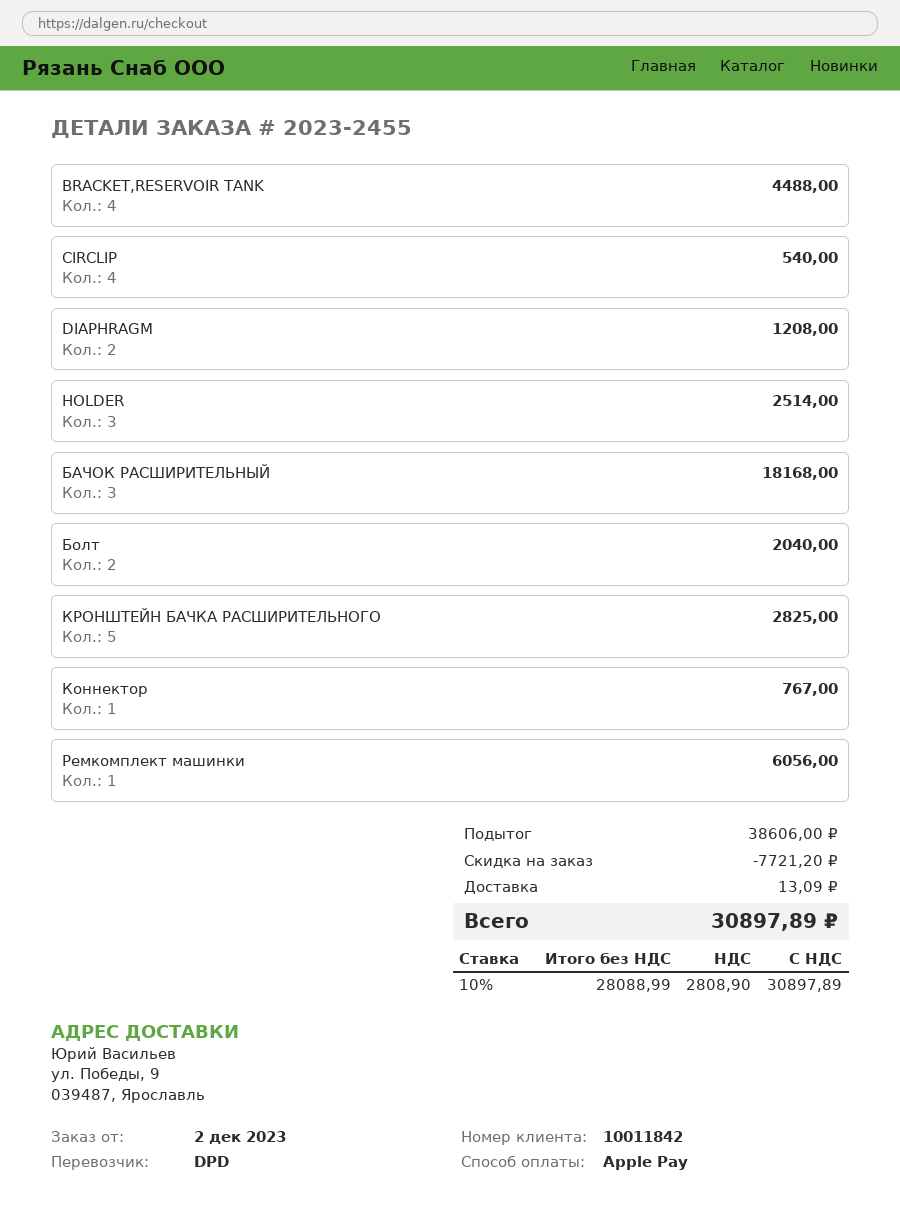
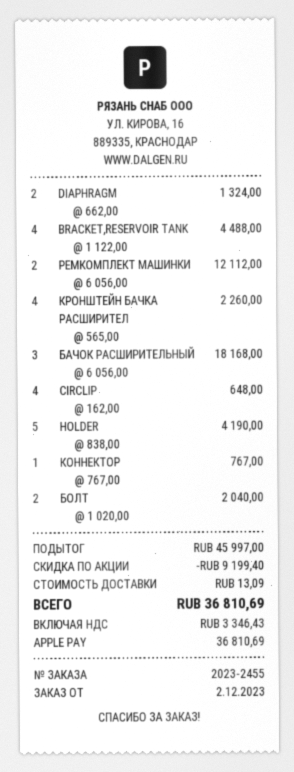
CIRCLIP: 4 for 540.00 -> 4 for 648.00
DIAPHRAGM: 2 for 1208.00 -> 2 for 1324.00
HOLDER: 3 for 2514.00 -> 5 for 4190.00
КРОНШТЕЙН БАЧКА РАСШИРИТЕЛЬНОГО: 5 for 2825.00 -> 4 for 2260.00
Ремкомплект машинки: 1 for 6056.00 -> 2 for 12112.00
subtotal: 38606.00 -> 45997.00
discount: 7721.20 -> 9199.40
tax: 2808.90 -> 3346.43
total: 30897.89 -> 36810.69

